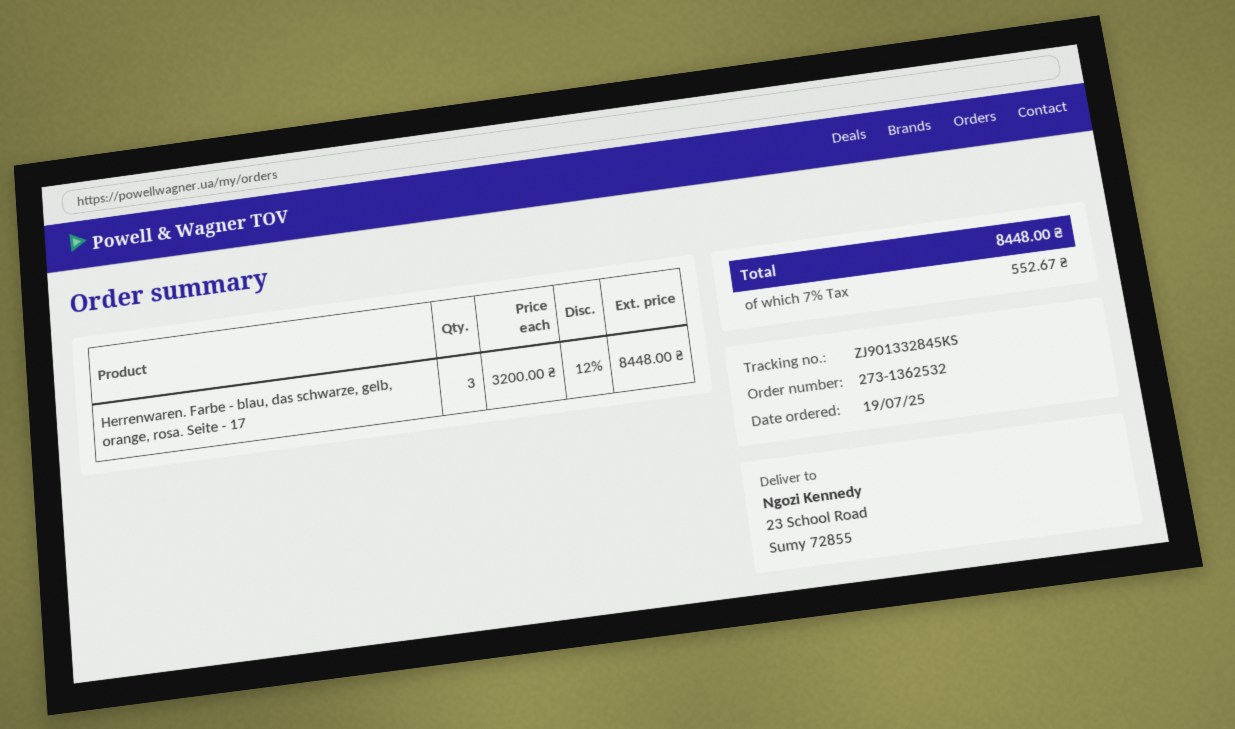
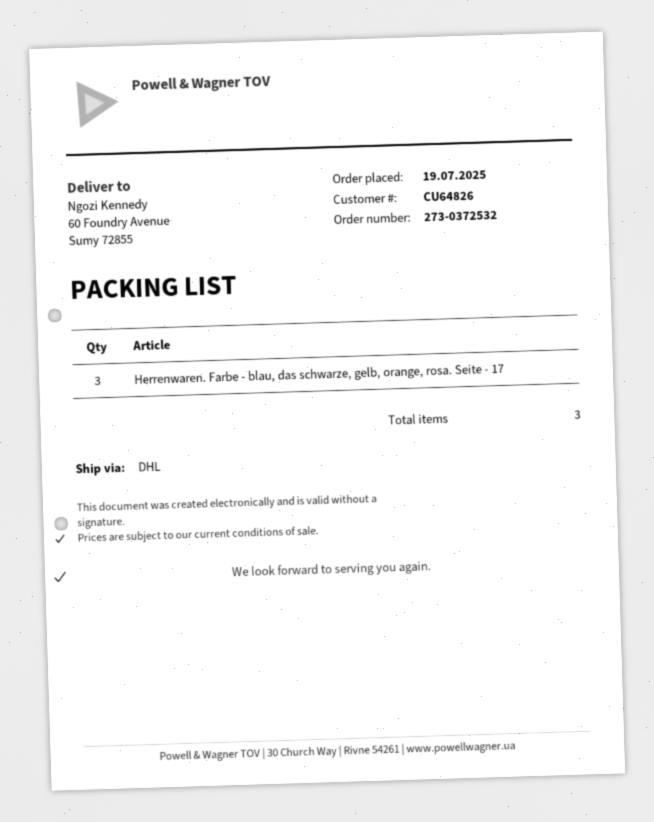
order number: 273-1362532 -> 273-0372532
ship to: 23 School Road, Sumy 72855 -> 60 Foundry Avenue, Sumy 72855

